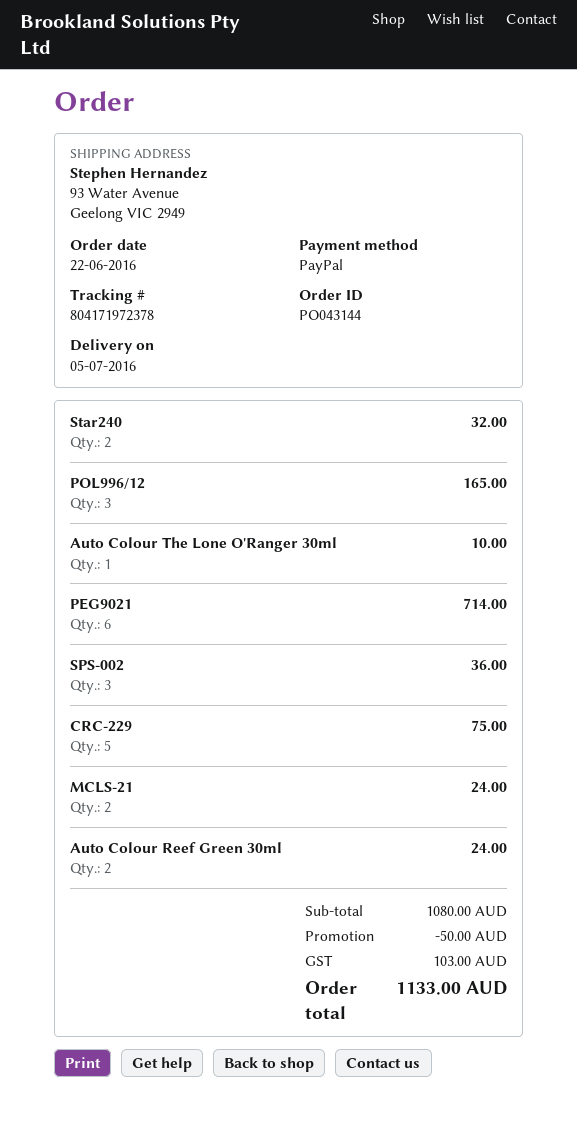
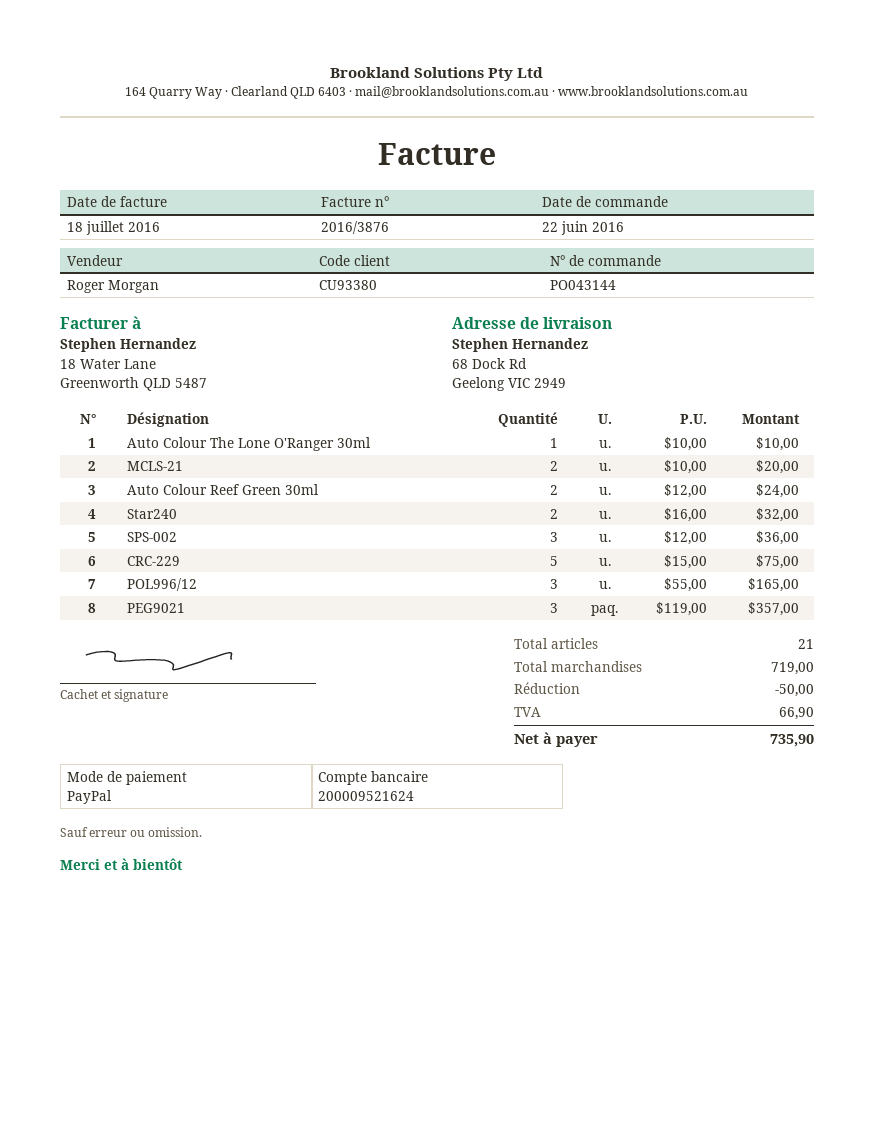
ship to: 93 Water Avenue, Geelong VIC 2949 -> 68 Dock Rd, Geelong VIC 2949
PEG9021: 6 for 714.00 -> 3 for 357.00
MCLS-21: 2 for 24.00 -> 2 for 20.00
subtotal: 1080.00 -> 719.00
tax: 103.00 -> 66.90
total: 1133.00 -> 735.90

